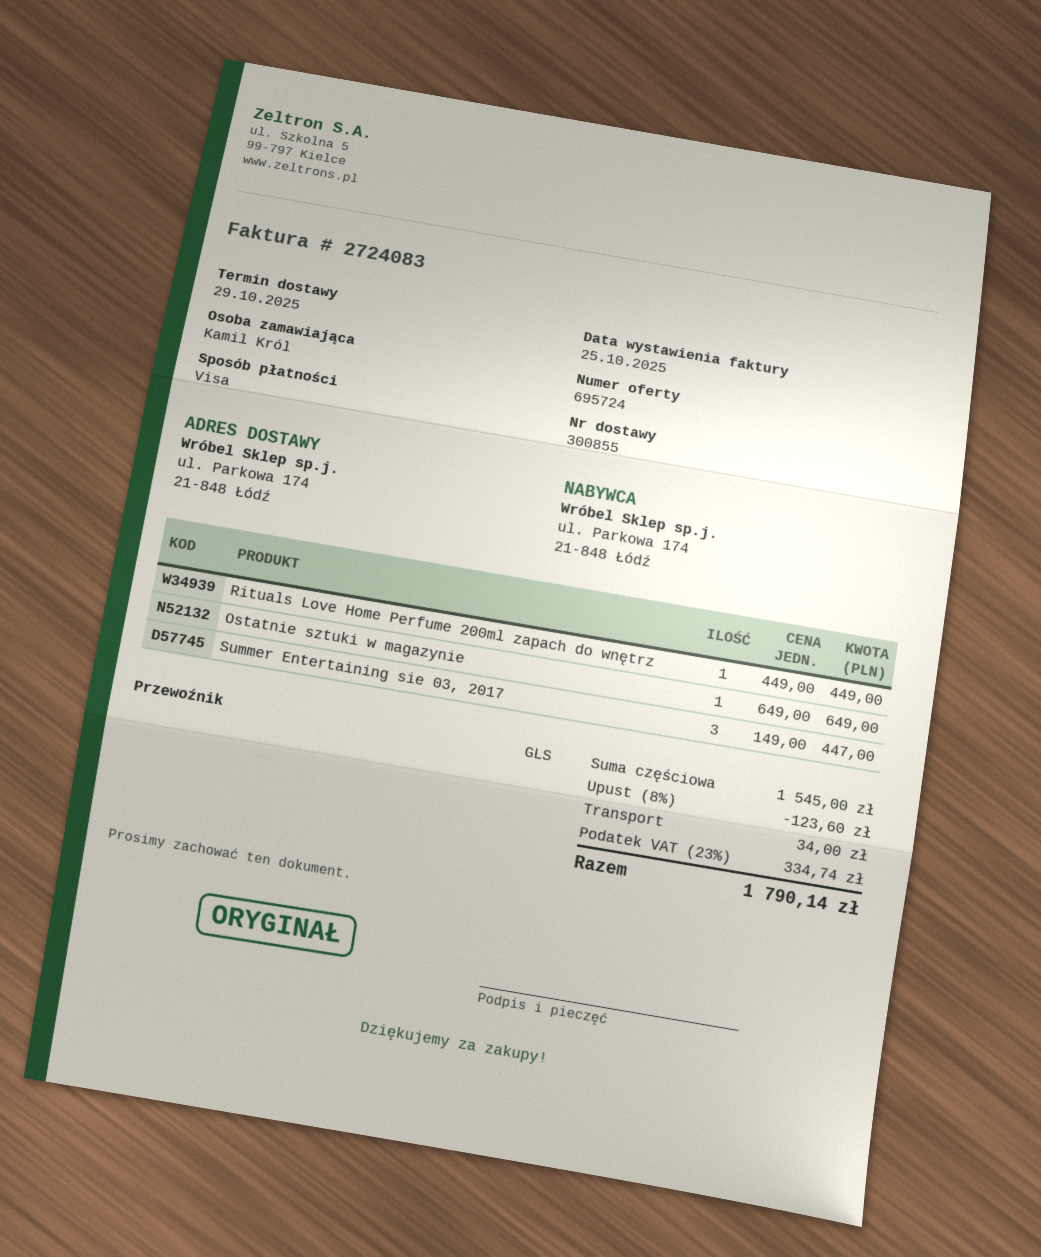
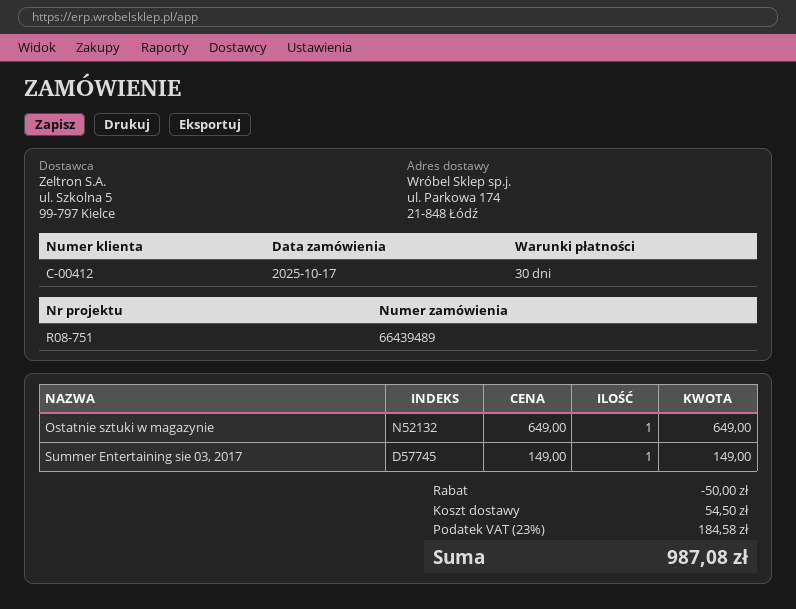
Rituals Love Home Perfume 200ml zapach do wnętrz: 1 x 449.00 = 449.00 -> none
Summer Entertaining sie 03, 2017: 3 x 149.00 = 447.00 -> 1 x 149.00 = 149.00
discount: 123.60 -> 50.00
shipping: 34.00 -> 54.50
tax: 23% = 334.74 -> 23% = 184.58
total: 1790.14 -> 987.08

